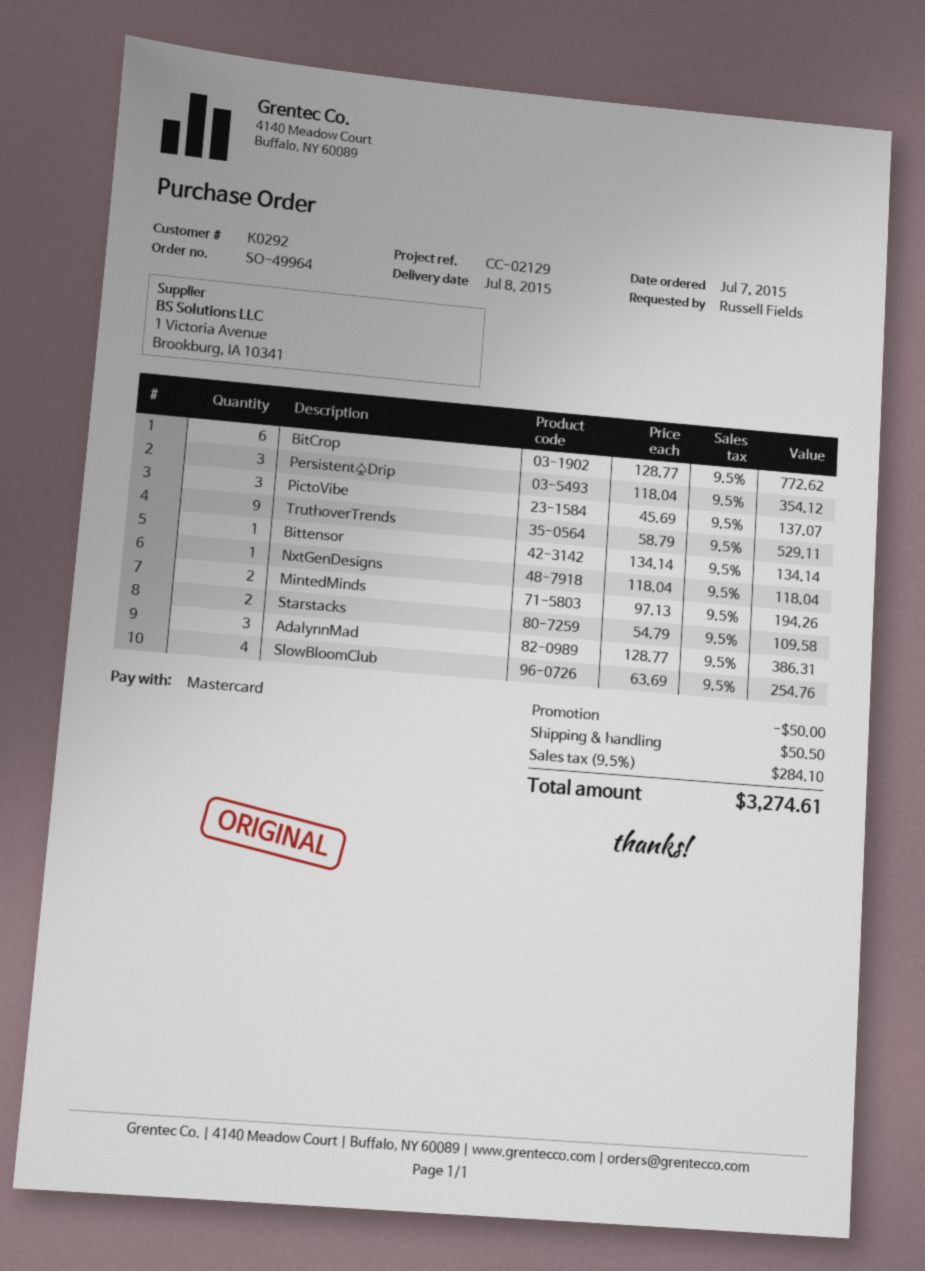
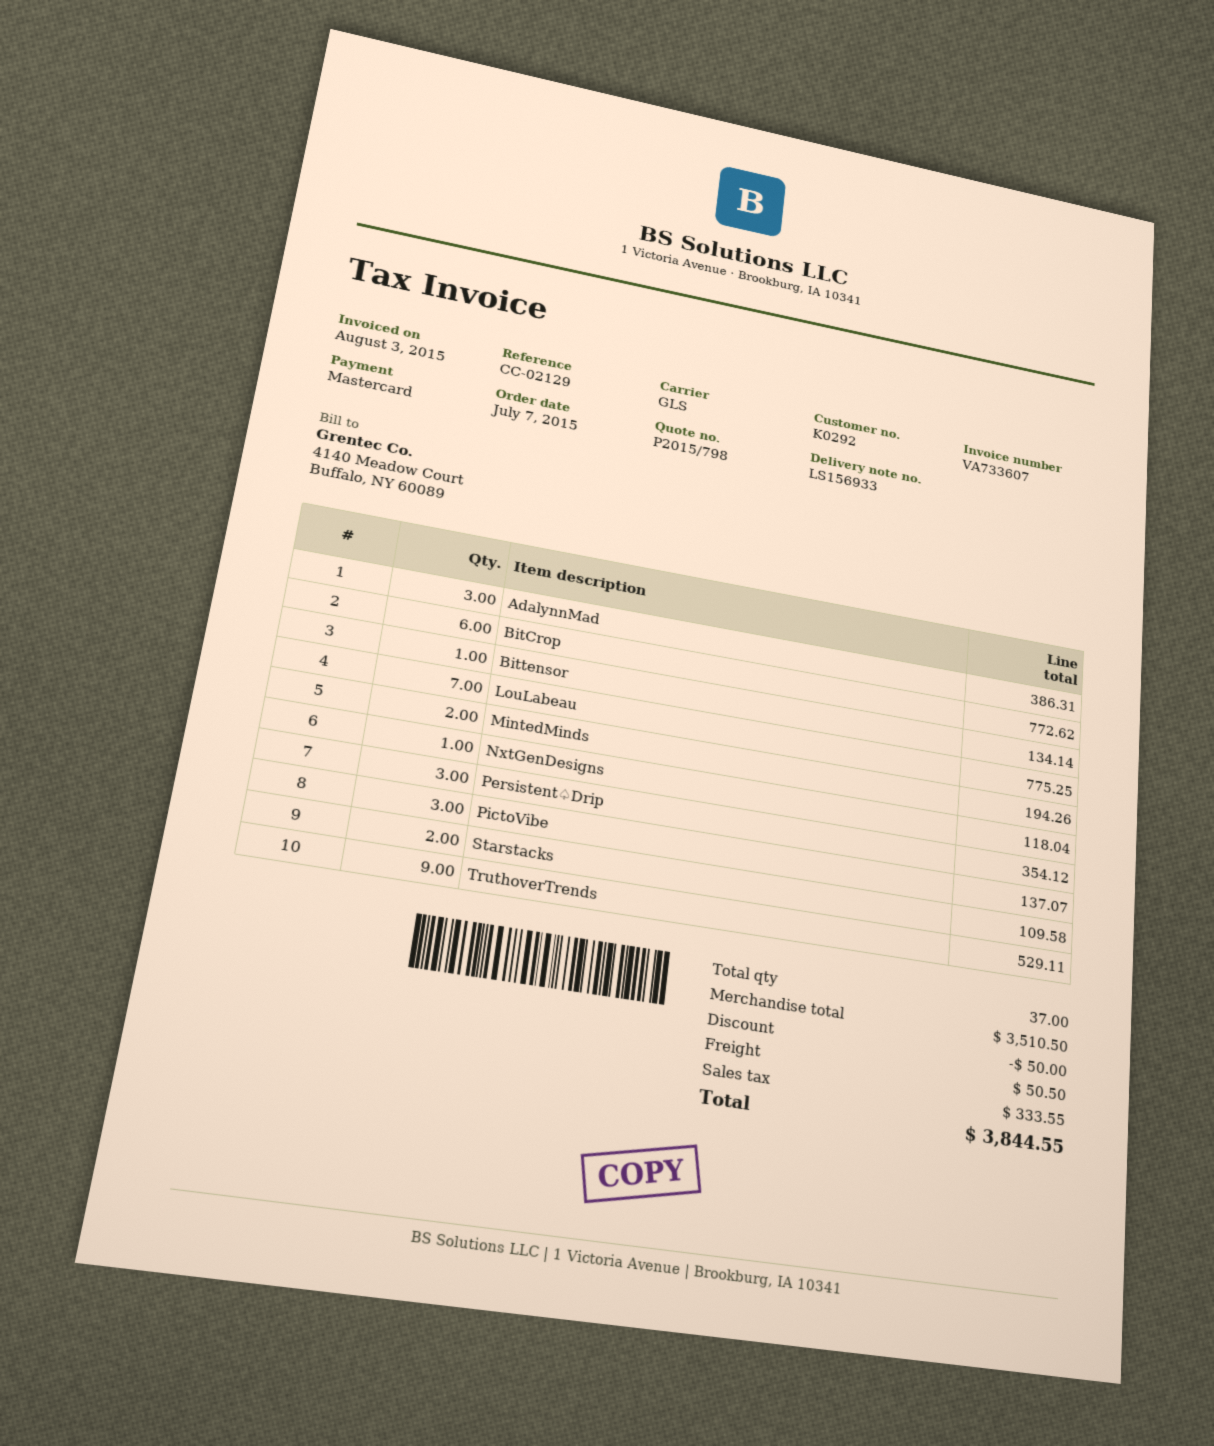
SlowBloomClub: 4 for 254.76 -> none
LouLabeau: none -> 7 for 775.25
tax: 284.10 -> 333.55
total: 3274.61 -> 3844.55

